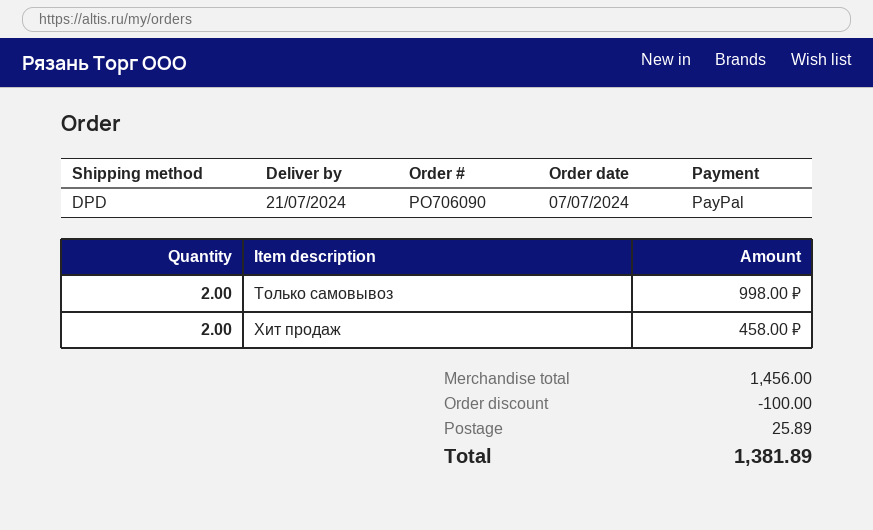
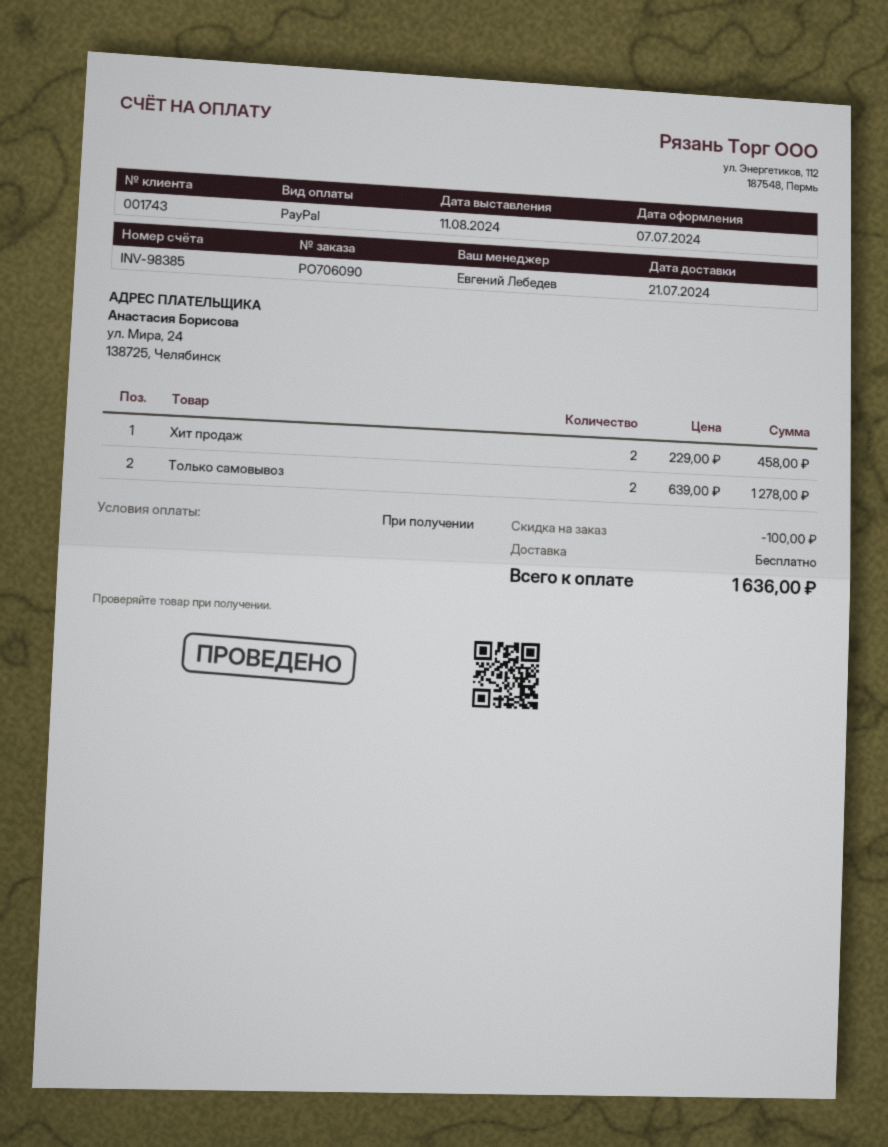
Только самовывоз: 2 for 998.00 -> 2 for 1278.00
shipping: 25.89 -> 0.00
total: 1381.89 -> 1636.00

